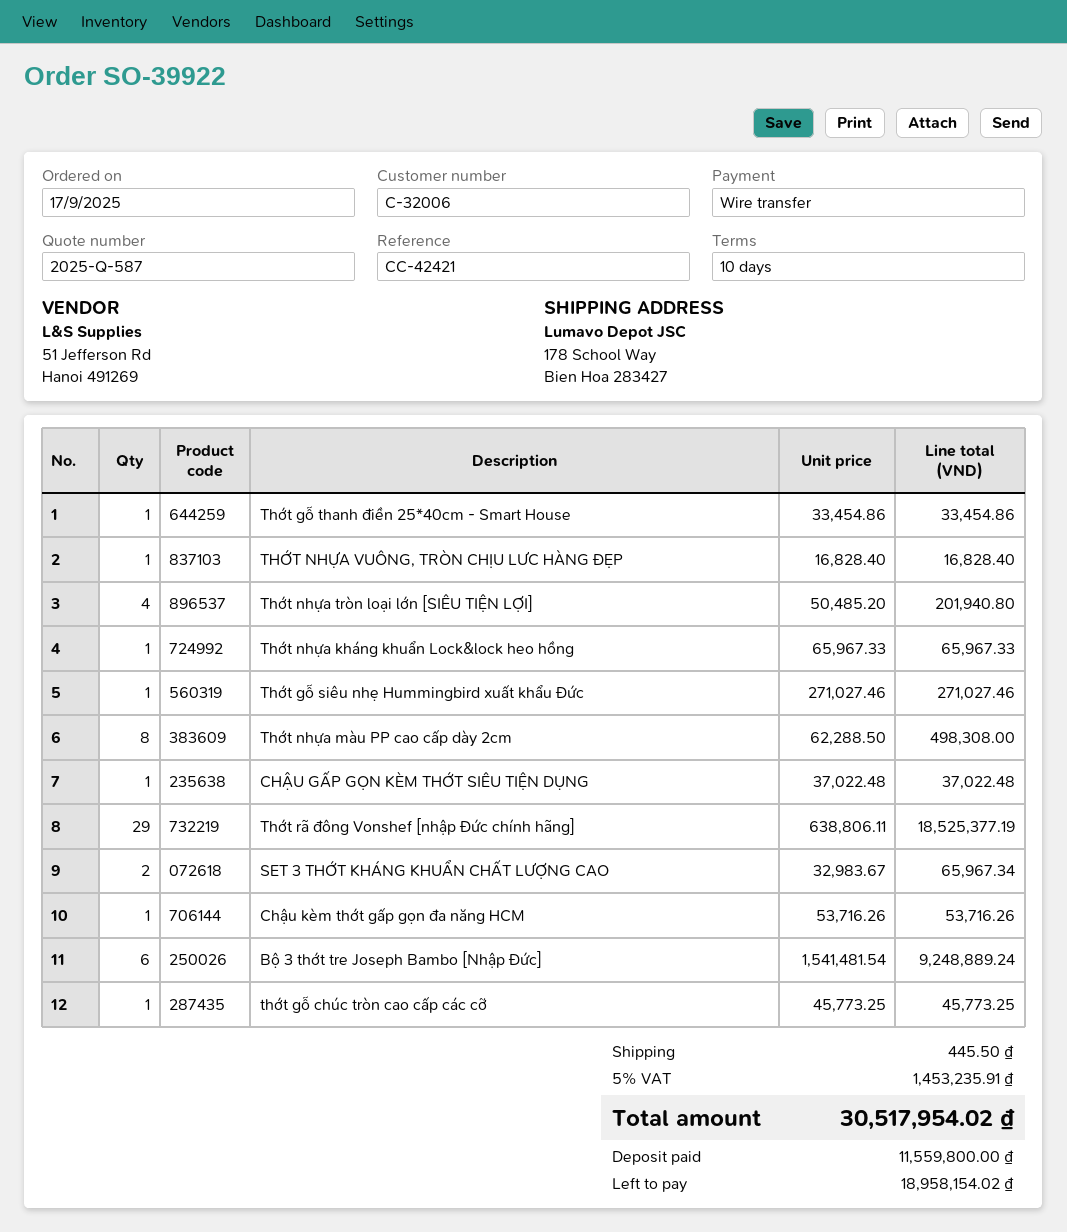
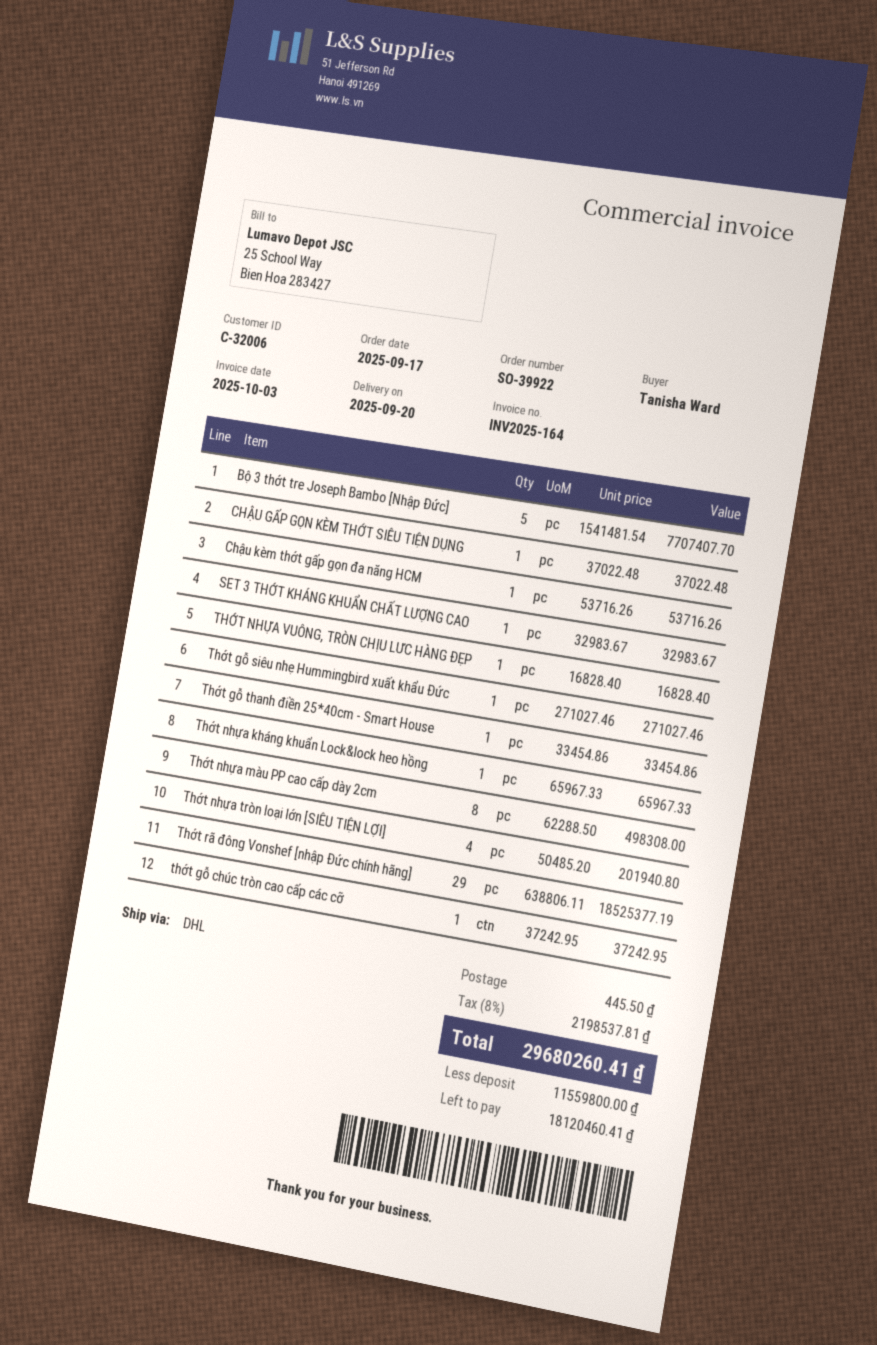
SET 3 THỚT KHÁNG KHUẨN CHẤT LƯỢNG CAO: 2 x 32983.67 = 65967.34 -> 1 x 32983.67 = 32983.67
Bộ 3 thớt tre Joseph Bambo [Nhập Đức]: 6 x 1541481.54 = 9248889.24 -> 5 x 1541481.54 = 7707407.70
thớt gỗ chúc tròn cao cấp các cỡ: 1 x 45773.25 = 45773.25 -> 1 x 37242.95 = 37242.95
tax: 5% = 1453235.91 -> 8% = 2198537.81
total: 30517954.02 -> 29680260.41
balance: 18958154.02 -> 18120460.41

